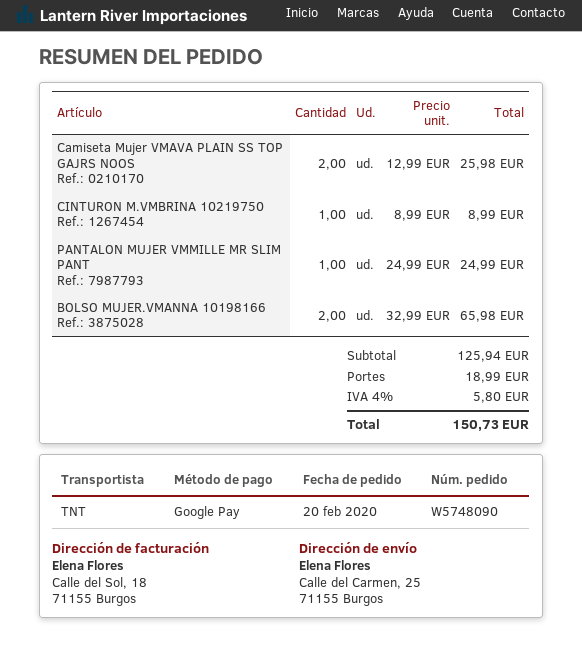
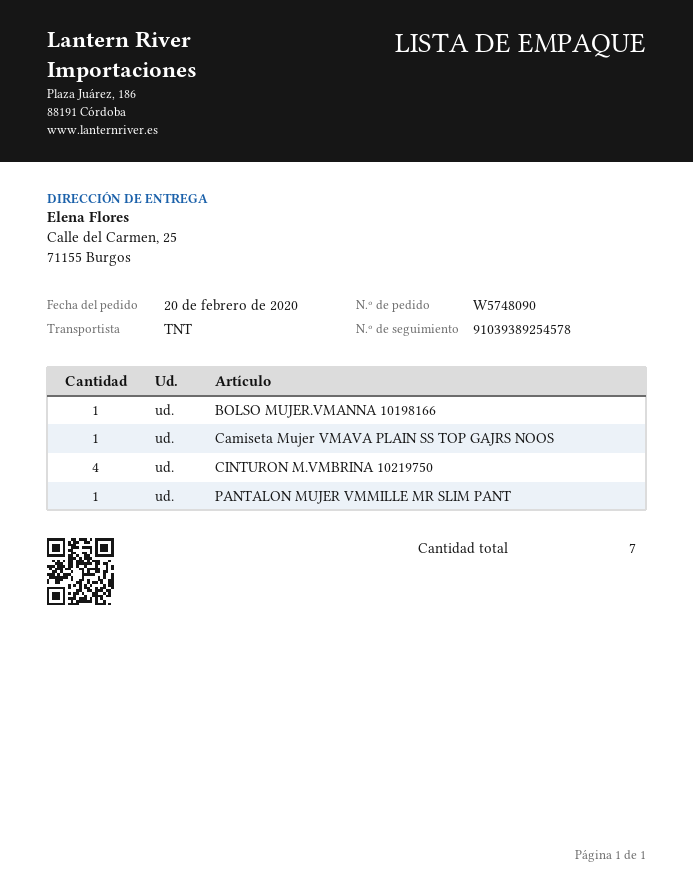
Camiseta Mujer VMAVA PLAIN SS TOP GAJRS NOOS: 2 -> 1
CINTURON M.VMBRINA 10219750: 1 -> 4
BOLSO MUJER.VMANNA 10198166: 2 -> 1

